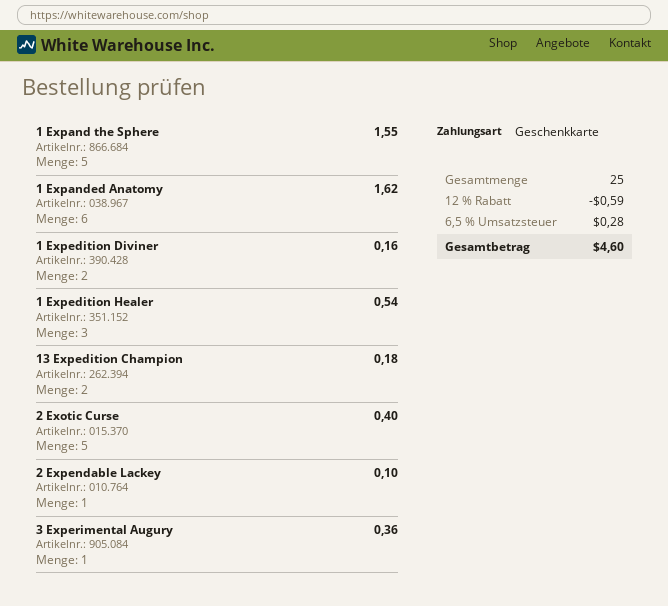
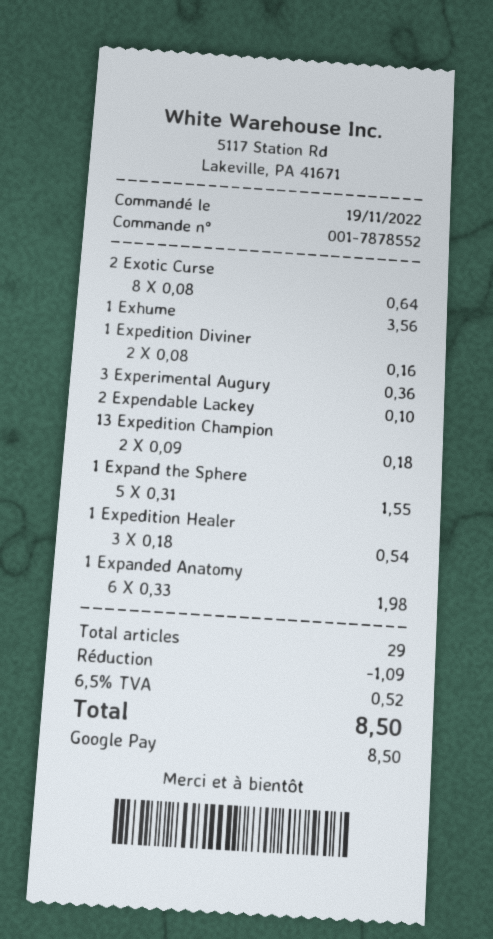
payment method: gift card -> Google Pay
1 Expanded Anatomy: 6 for 1.62 -> 6 for 1.98
2 Exotic Curse: 5 for 0.40 -> 8 for 0.64
1 Exhume: none -> 1 for 3.56
total quantity: 25 -> 29
discount: 0.59 -> 1.09
tax: 6.5% = 0.28 -> 6.5% = 0.52
total: 4.60 -> 8.50

